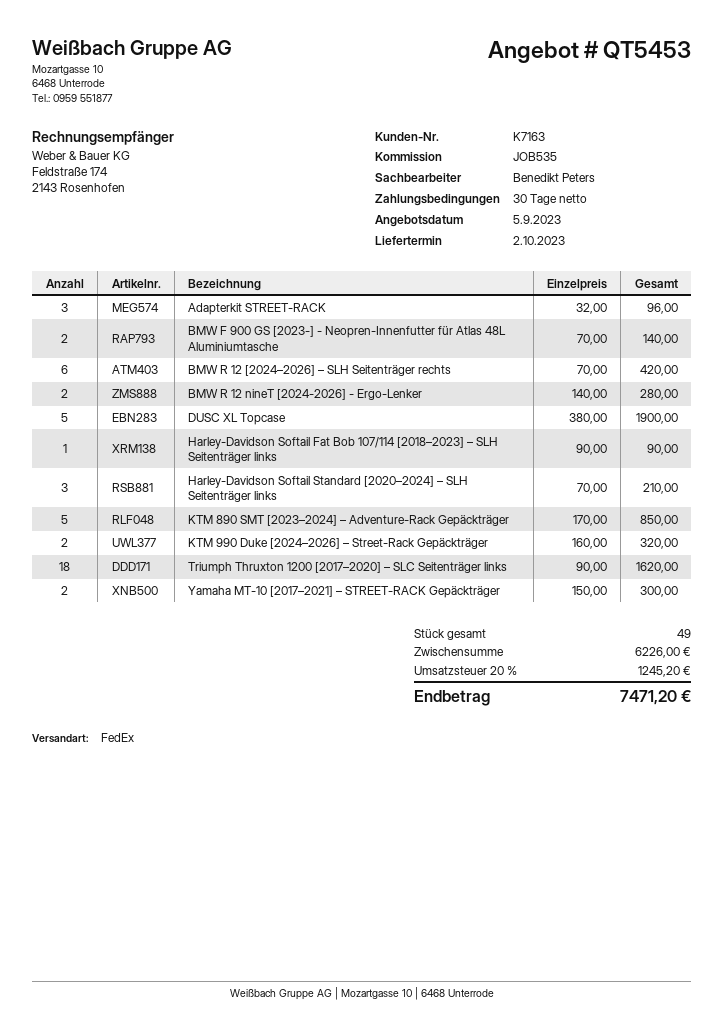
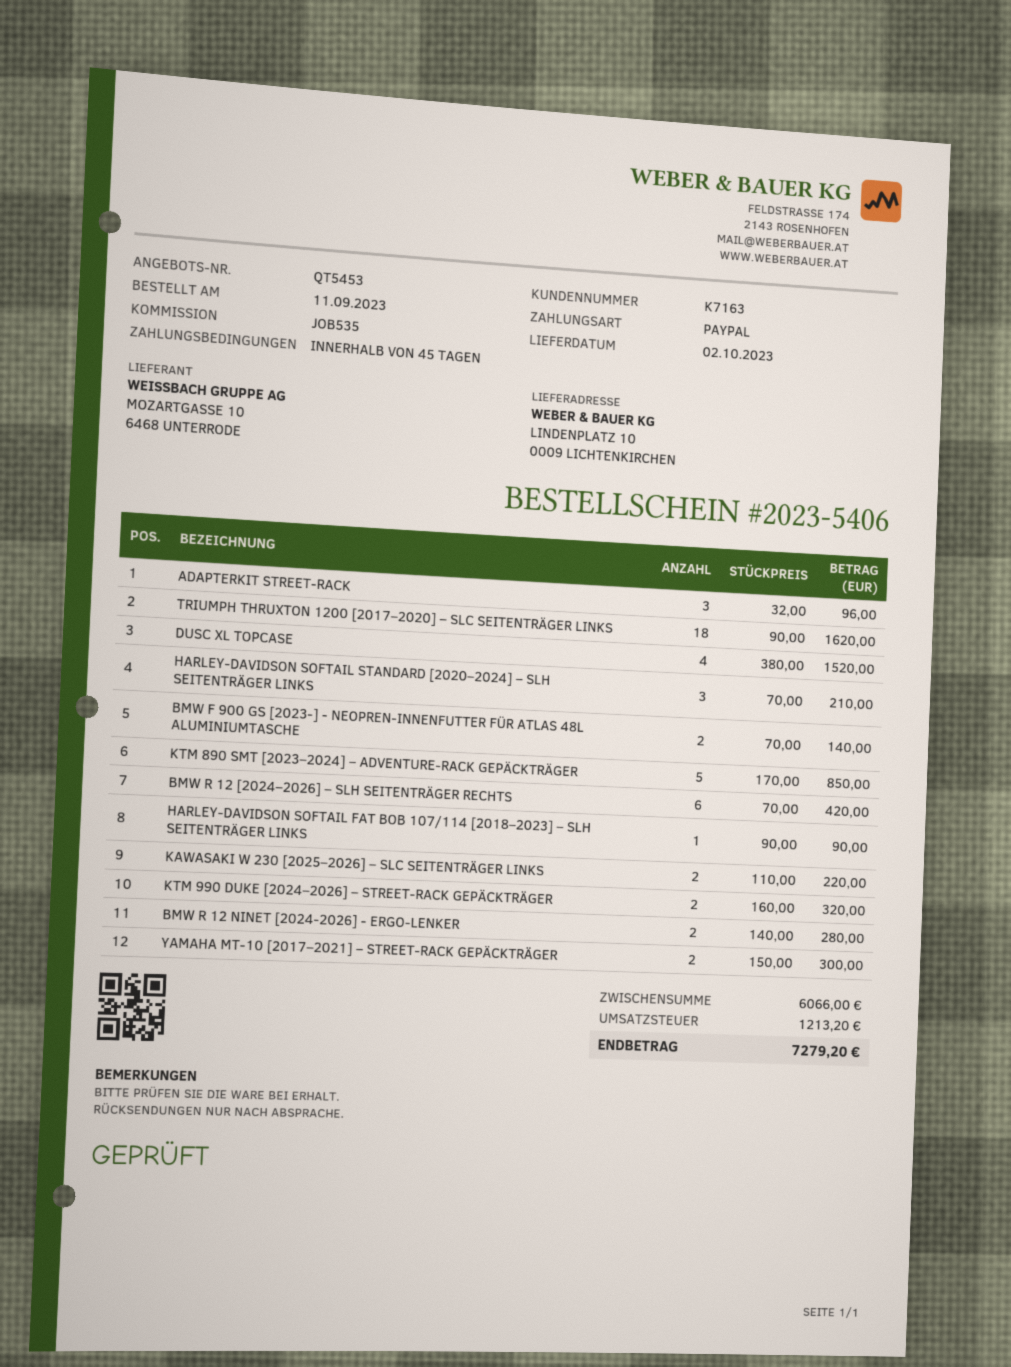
payment terms: 30 days -> 45 days
DUSC XL Topcase: 5 x 380.00 = 1900.00 -> 4 x 380.00 = 1520.00
KAWASAKI W 230 [2025–2026] – SLC SEITENTRÄGER LINKS: none -> 2 x 110.00 = 220.00
subtotal: 6226.00 -> 6066.00
tax: 1245.20 -> 1213.20
total: 7471.20 -> 7279.20

